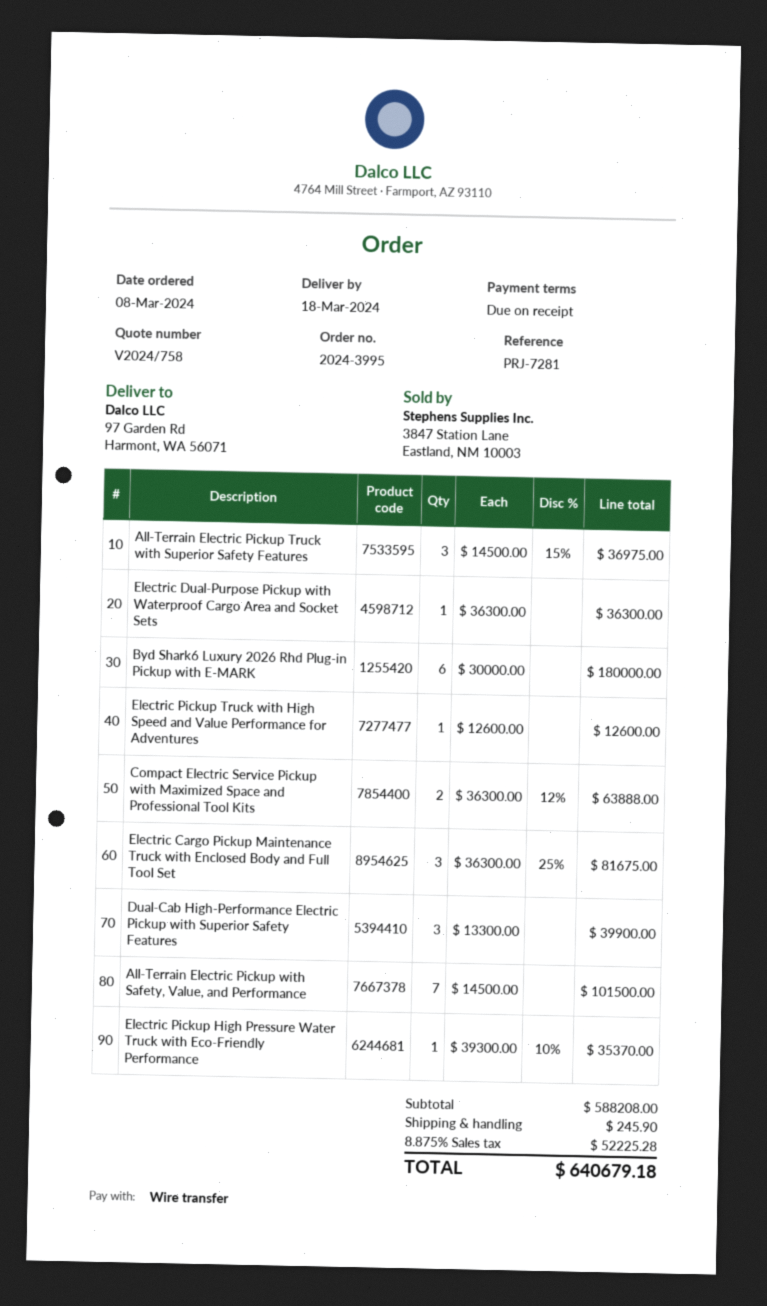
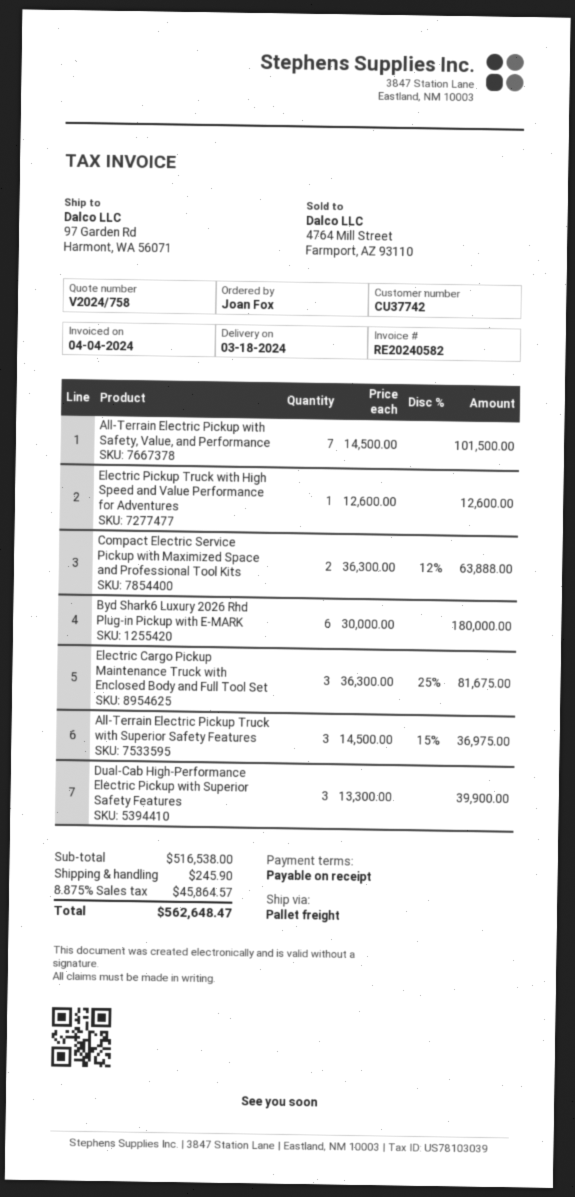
Electric Dual-Purpose Pickup with Waterproof Cargo Area and Socket Sets: 1 x 36300.00 = 36300.00 -> none
Electric Pickup High Pressure Water Truck with Eco-Friendly Performance: 1 x 39300.00 - 10% = 35370.00 -> none
subtotal: 588208.00 -> 516538.00
tax: 8.875% = 52225.28 -> 8.875% = 45864.57
total: 640679.18 -> 562648.47

